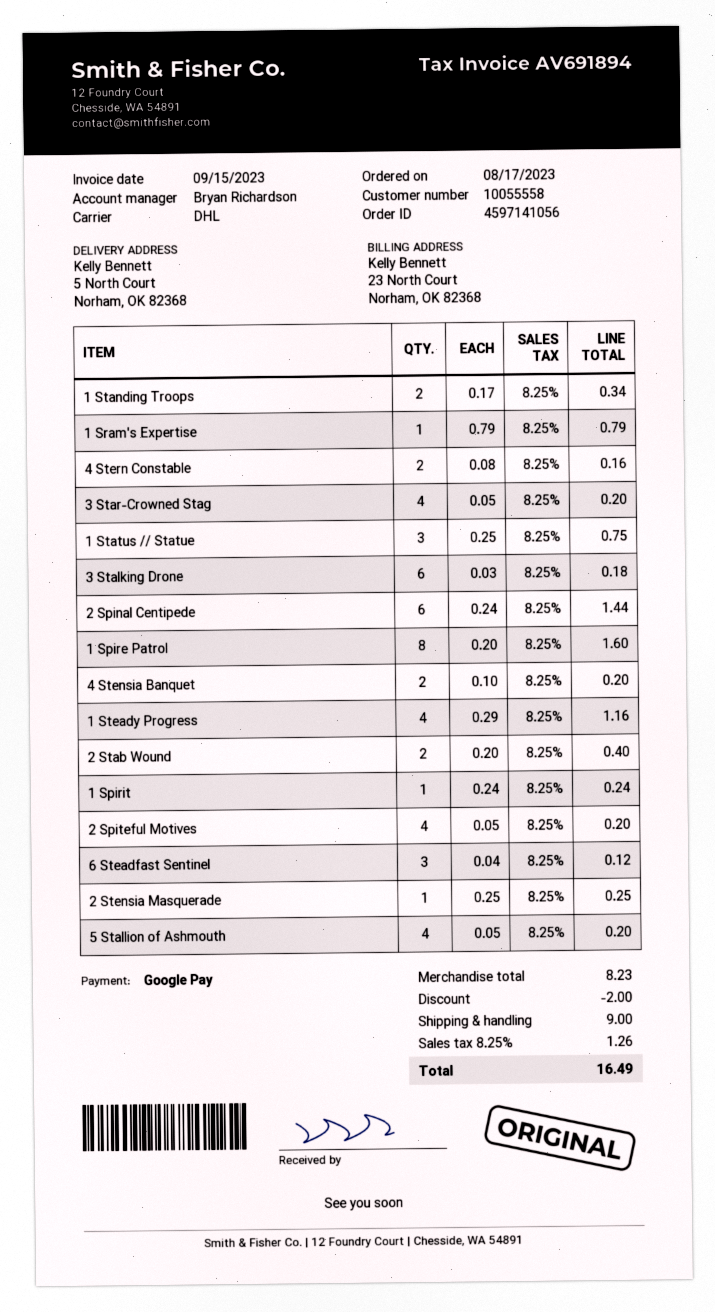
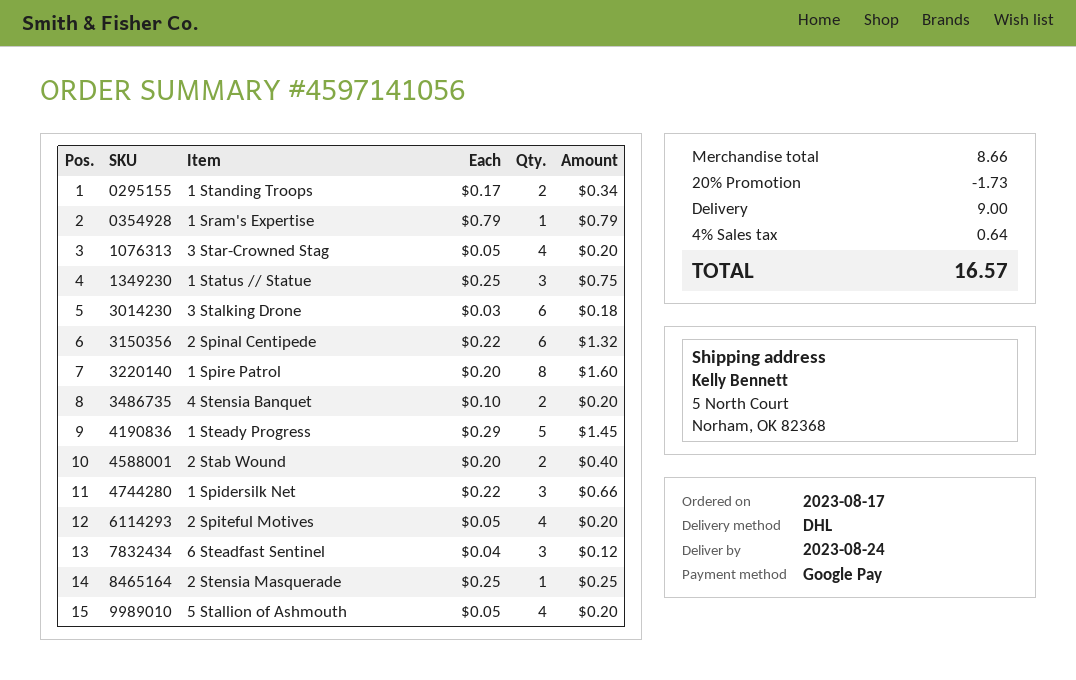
4 Stern Constable: 2 x 0.08 = 0.16 -> none
2 Spinal Centipede: 6 x 0.24 = 1.44 -> 6 x 0.22 = 1.32
1 Steady Progress: 4 x 0.29 = 1.16 -> 5 x 0.29 = 1.45
1 Spirit: 1 x 0.24 = 0.24 -> none
1 Spidersilk Net: none -> 3 x 0.22 = 0.66
subtotal: 8.23 -> 8.66
discount: 2.00 -> 1.73
tax: 8.25% = 1.26 -> 4% = 0.64
total: 16.49 -> 16.57

